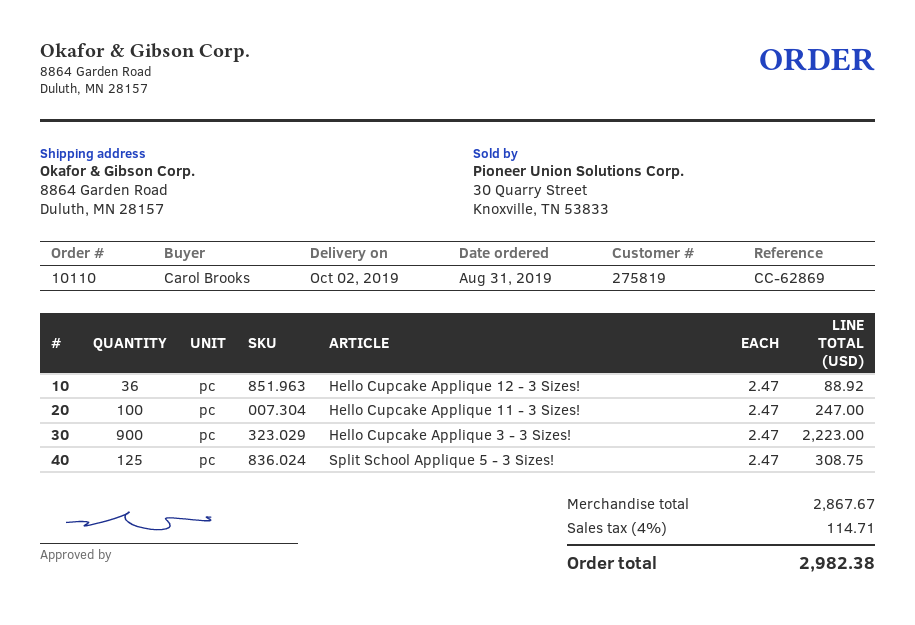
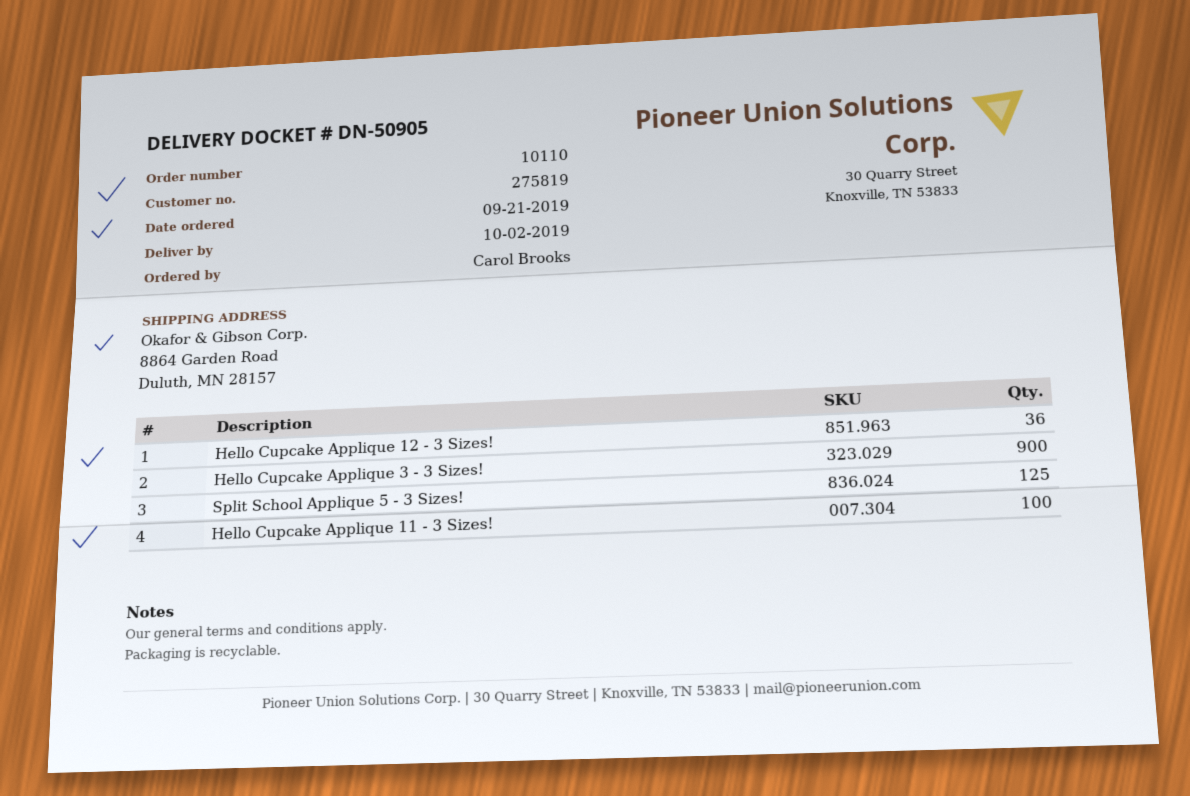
order date: 2019-08-31 -> 2019-09-21

